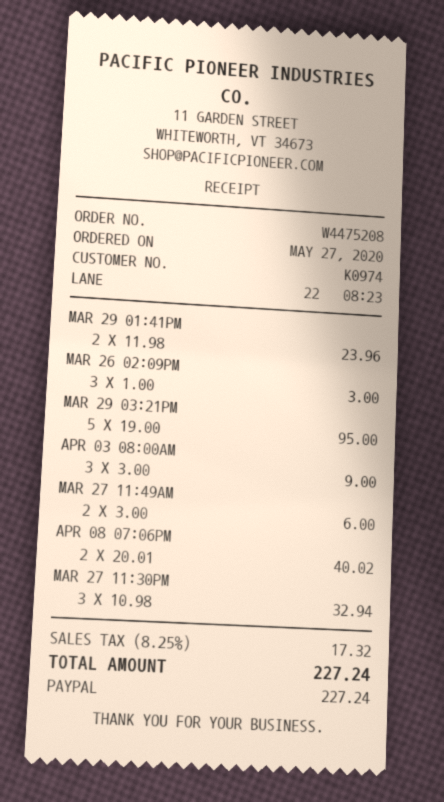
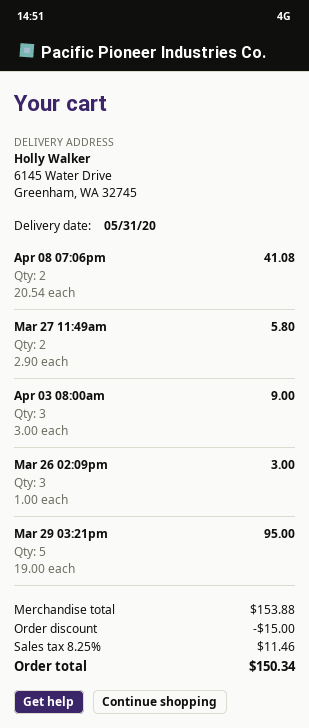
MAR 29 01:41PM: 2 x 11.98 = 23.96 -> none
MAR 27 11:49AM: 2 x 3.00 = 6.00 -> 2 x 2.90 = 5.80
APR 08 07:06PM: 2 x 20.01 = 40.02 -> 2 x 20.54 = 41.08
MAR 27 11:30PM: 3 x 10.98 = 32.94 -> none
discount: none -> 15.00
tax: 8.25% = 17.32 -> 8.25% = 11.46
total: 227.24 -> 150.34

